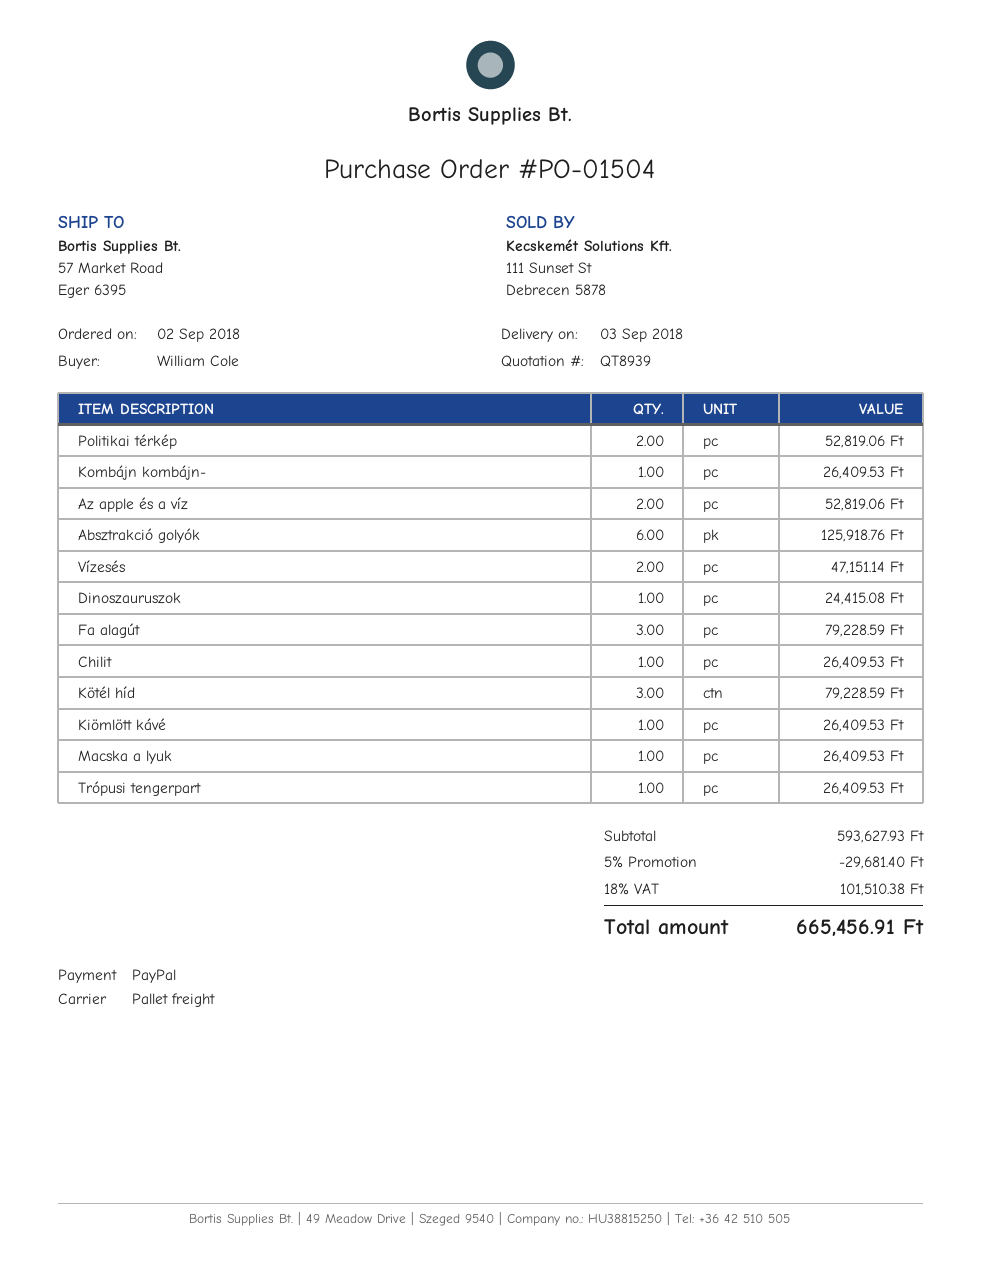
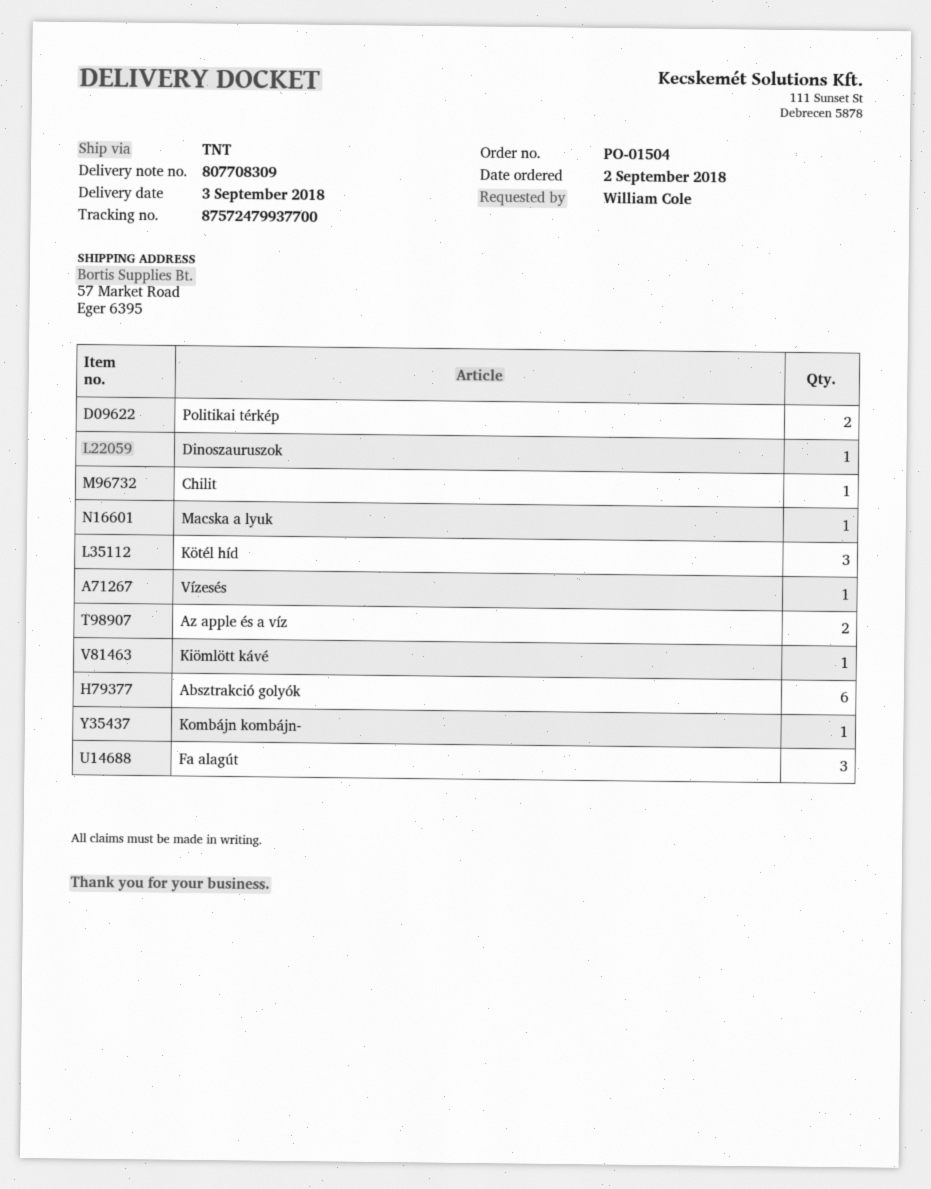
shipping method: pallet freight -> TNT
Vízesés: 2 -> 1
Trópusi tengerpart: 1 -> none

